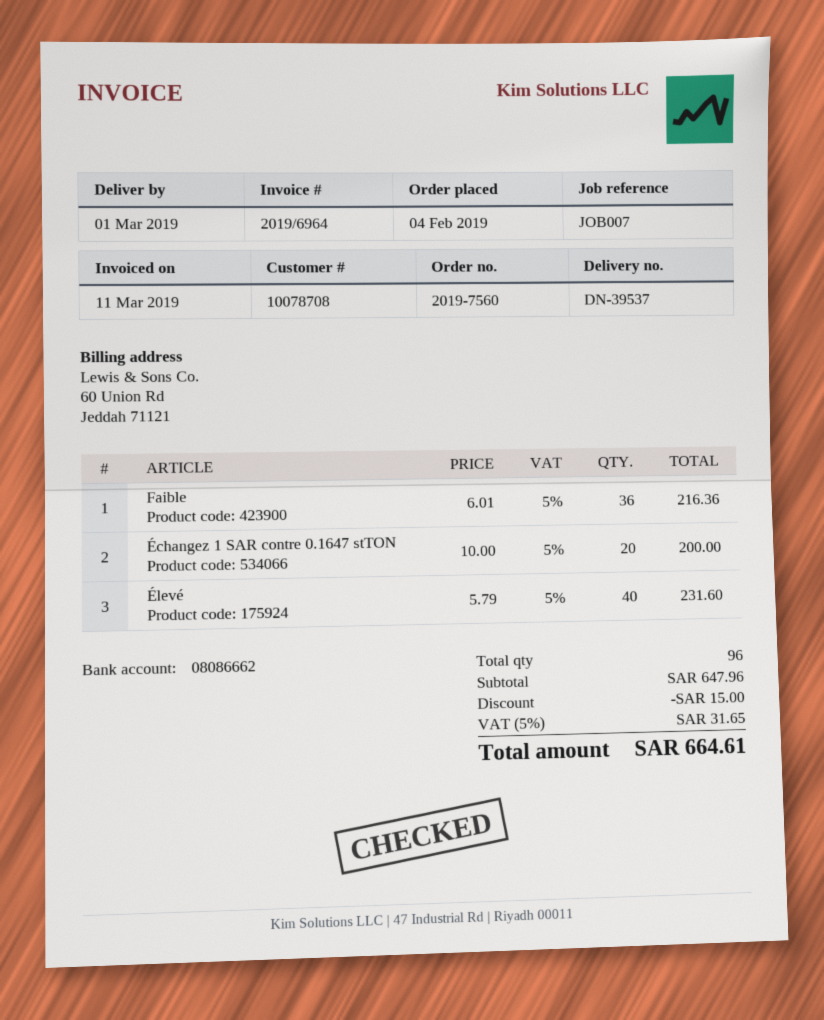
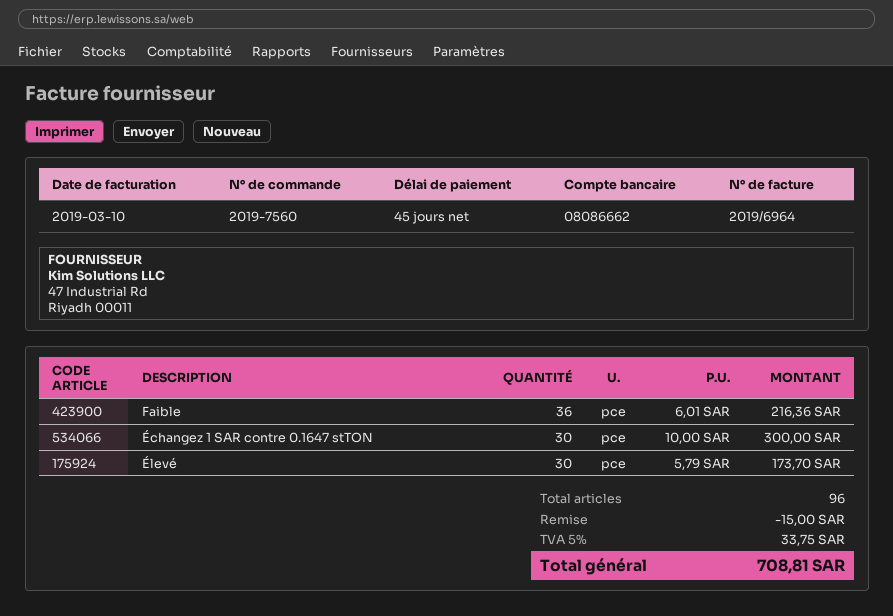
invoice date: 2019-03-11 -> 2019-03-10
Échangez 1 SAR contre 0.1647 stTON: 20 x 10.00 = 200.00 -> 30 x 10.00 = 300.00
Élevé: 40 x 5.79 = 231.60 -> 30 x 5.79 = 173.70
tax: 5% = 31.65 -> 5% = 33.75
total: 664.61 -> 708.81

